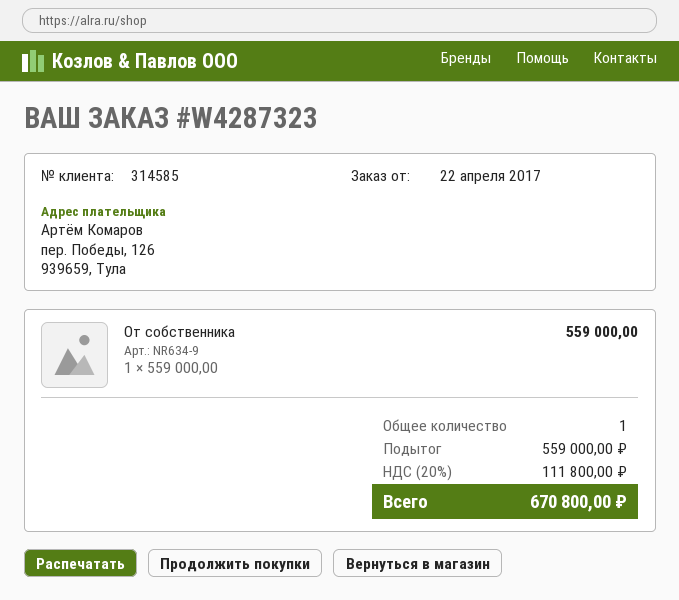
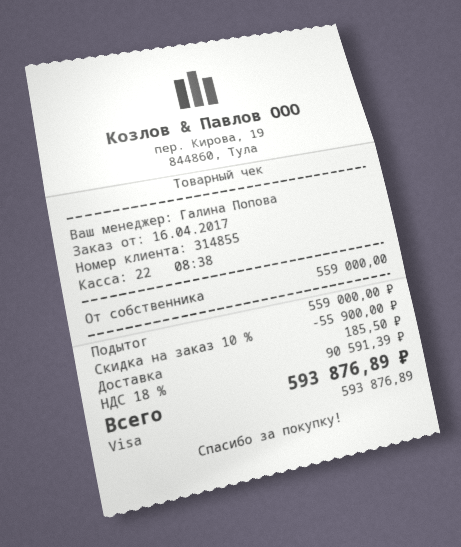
order date: 2017-04-22 -> 2017-04-16
customer number: 314585 -> 314855
discount: none -> 10% = 55900.00
shipping: none -> 185.50
tax: 20% = 111800.00 -> 18% = 90591.39
total: 670800.00 -> 593876.89

